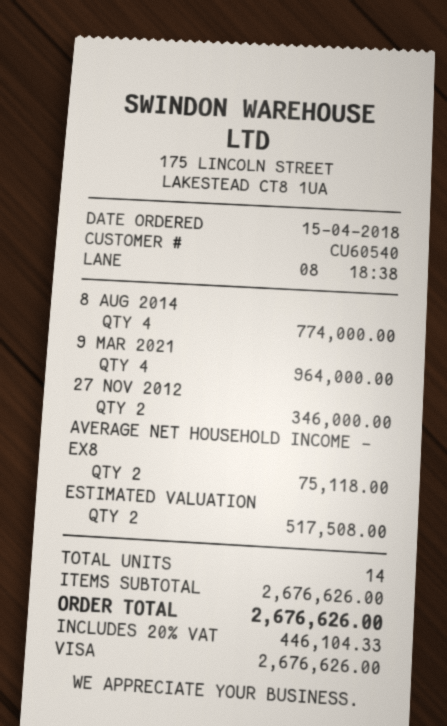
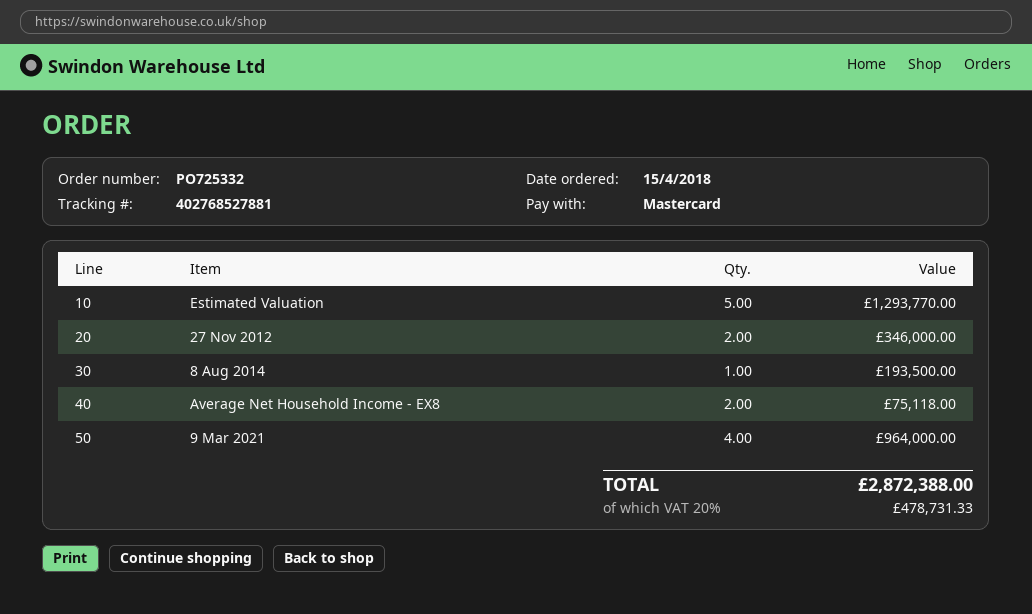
payment method: Visa -> Mastercard
8 AUG 2014: 4 for 774000.00 -> 1 for 193500.00
ESTIMATED VALUATION: 2 for 517508.00 -> 5 for 1293770.00
tax: 20% = 446104.33 -> 20% = 478731.33
total: 2676626.00 -> 2872388.00

